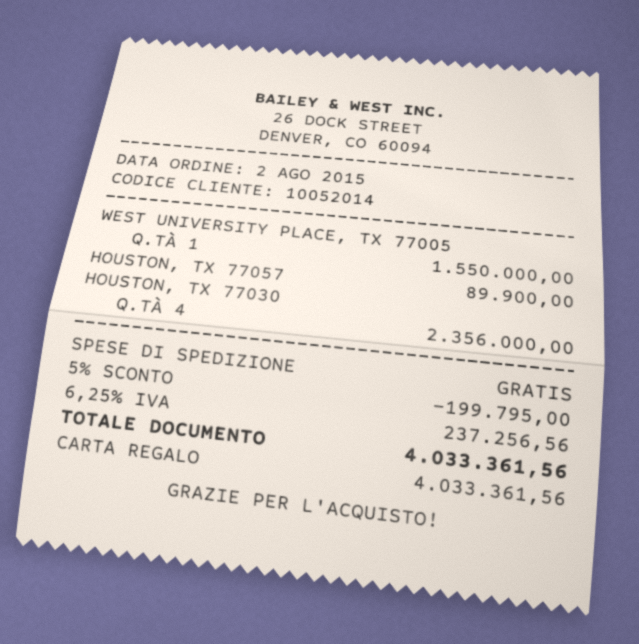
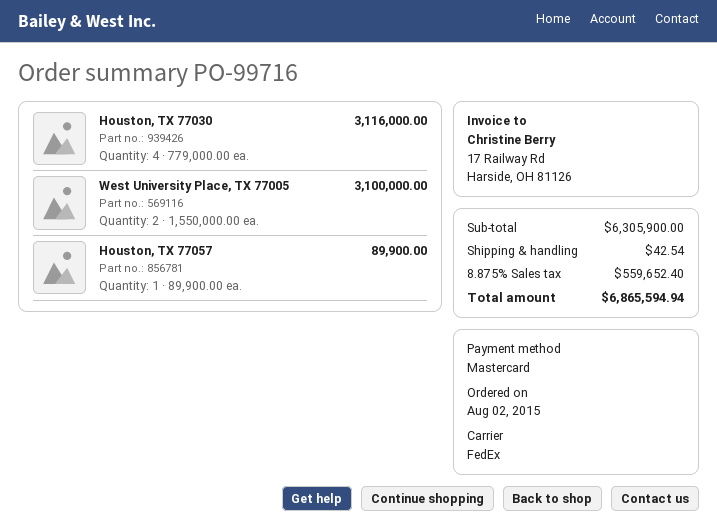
payment method: gift card -> Mastercard
WEST UNIVERSITY PLACE, TX 77005: 1 for 1550000.00 -> 2 for 3100000.00
HOUSTON, TX 77030: 4 for 2356000.00 -> 4 for 3116000.00
discount: 5% = 199795.00 -> none
shipping: 0.00 -> 42.54
tax: 6.25% = 237256.56 -> 8.875% = 559652.40
total: 4033361.56 -> 6865594.94

